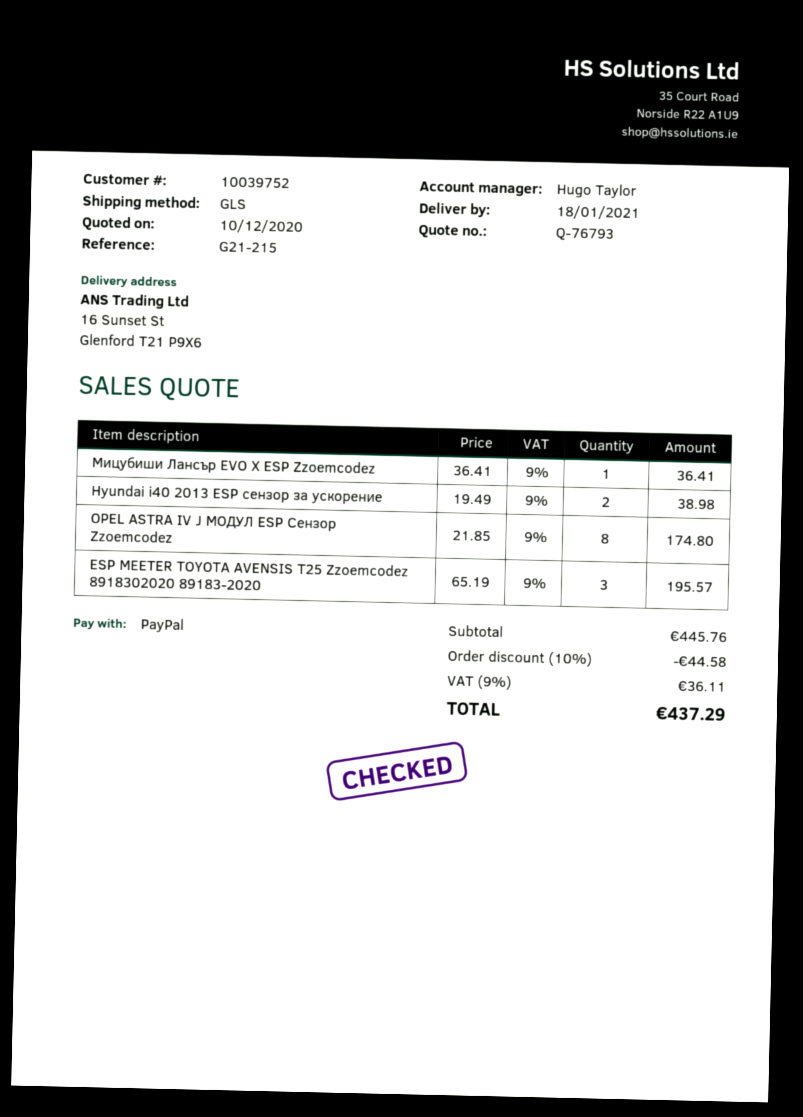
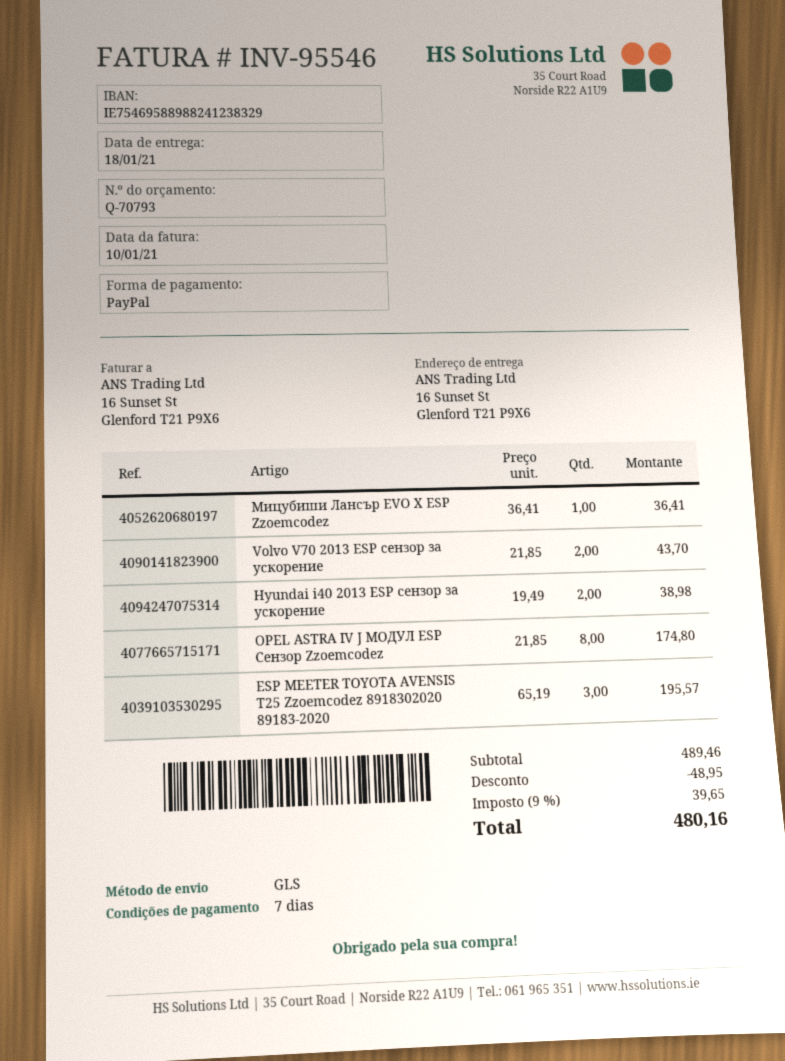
quote number: Q-76793 -> Q-70793
Volvo V70 2013 ESP сензор за ускорение: none -> 2 x 21.85 = 43.70
subtotal: 445.76 -> 489.46
discount: 44.58 -> 48.95
tax: 9% = 36.11 -> 9% = 39.65
total: 437.29 -> 480.16

